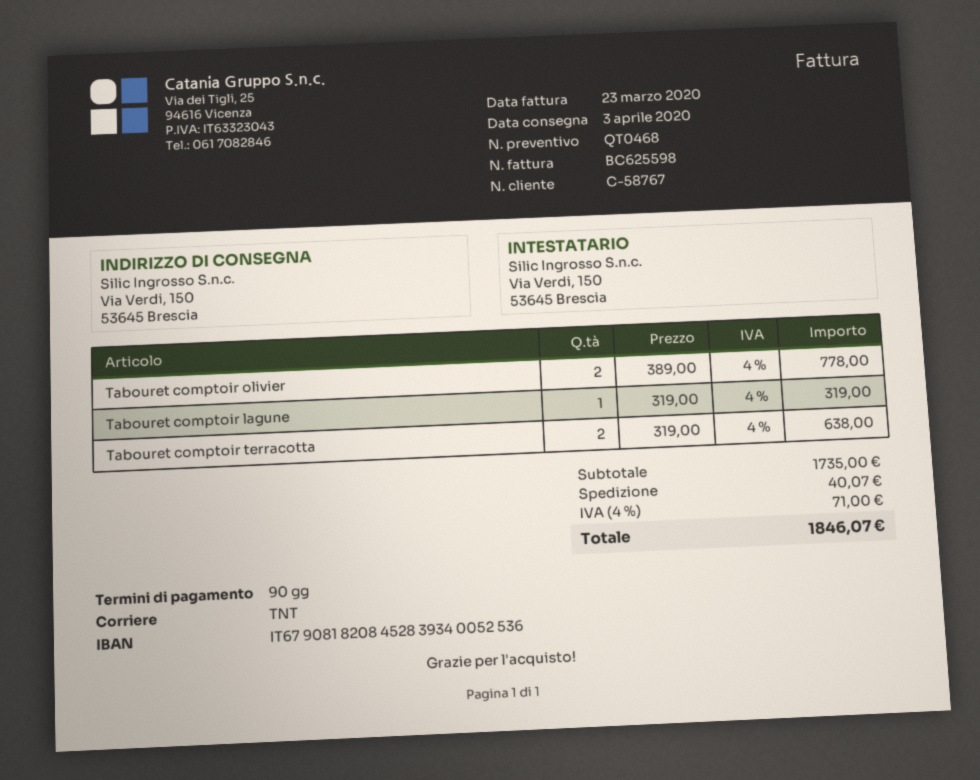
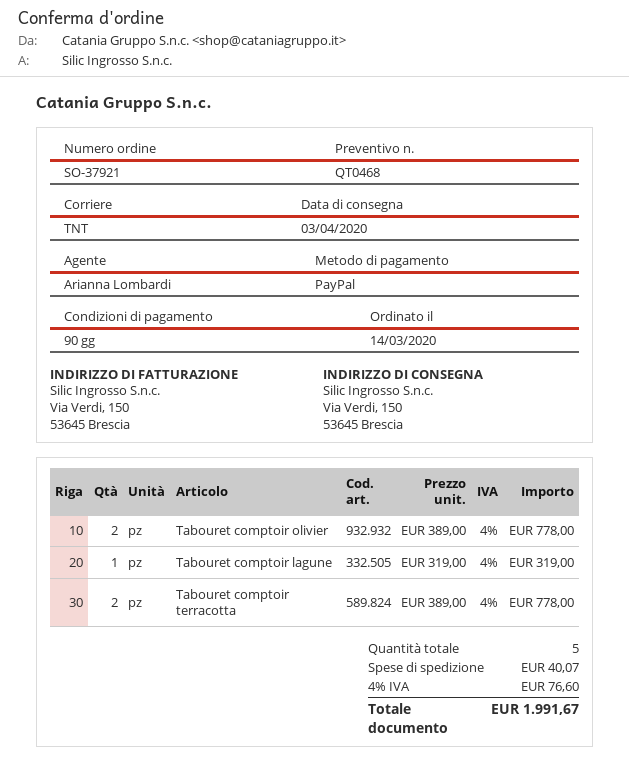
Tabouret comptoir terracotta: 2 x 319.00 = 638.00 -> 2 x 389.00 = 778.00
tax: 4% = 71.00 -> 4% = 76.60
total: 1846.07 -> 1991.67

